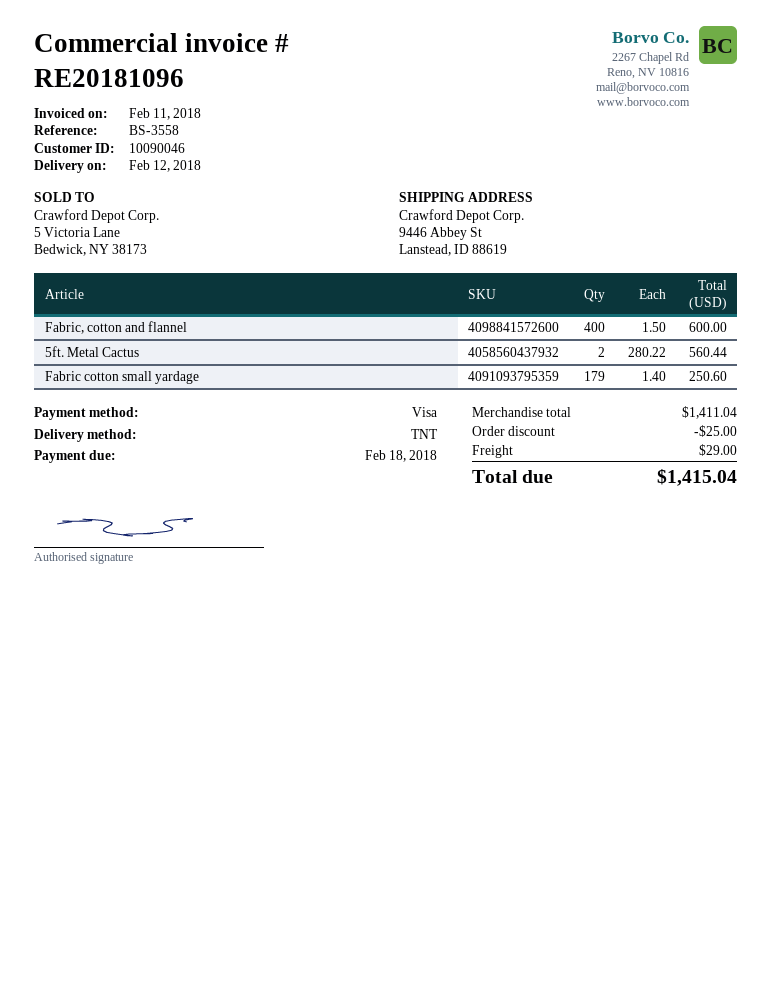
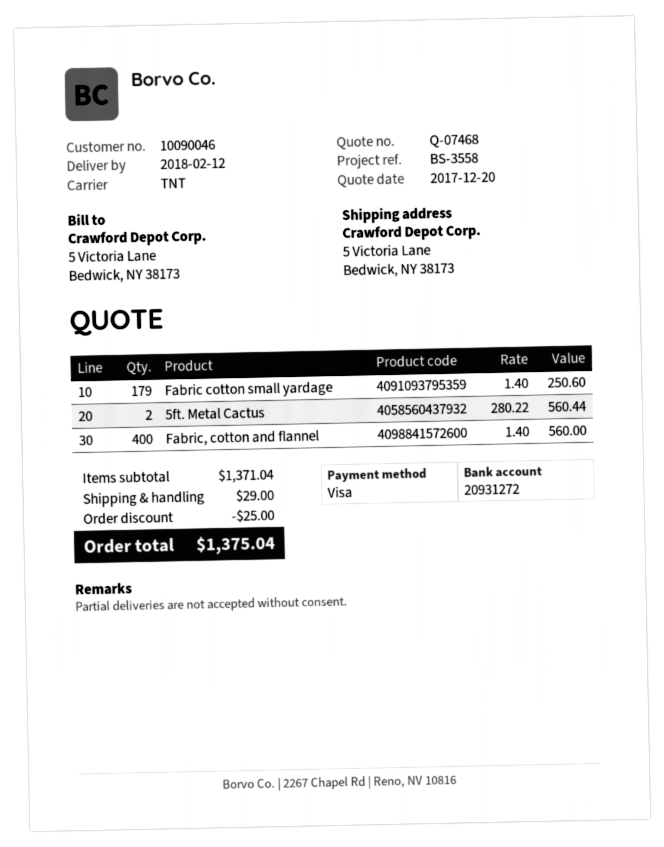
ship to: 9446 Abbey St, Lanstead, ID 88619 -> 5 Victoria Lane, Bedwick, NY 38173
Fabric, cotton and flannel: 400 x 1.50 = 600.00 -> 400 x 1.40 = 560.00
subtotal: 1411.04 -> 1371.04
total: 1415.04 -> 1375.04

